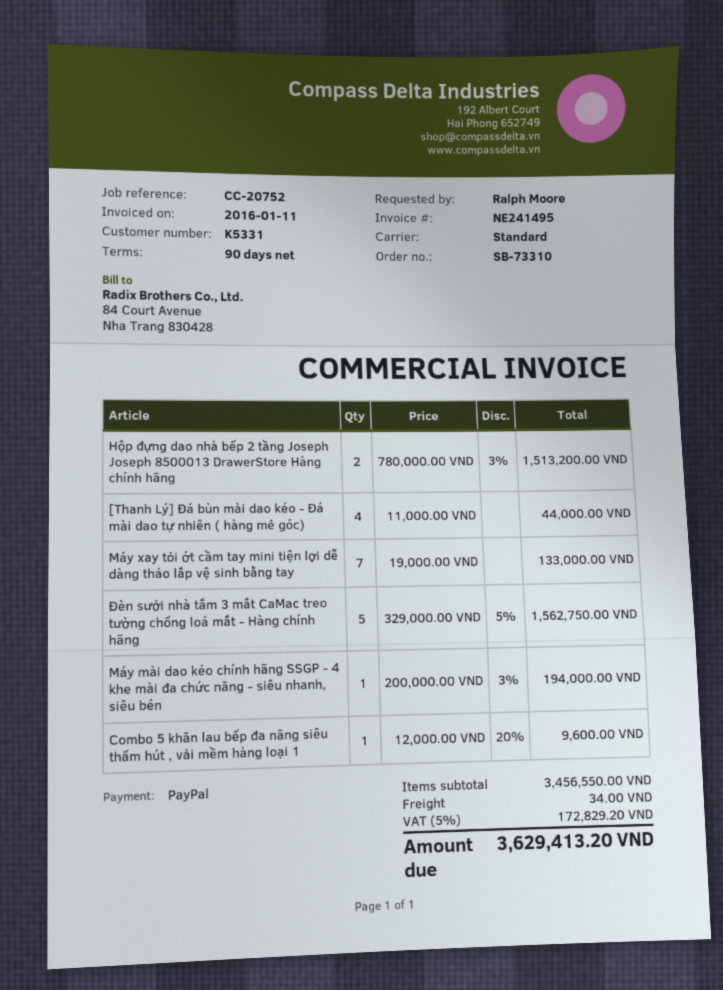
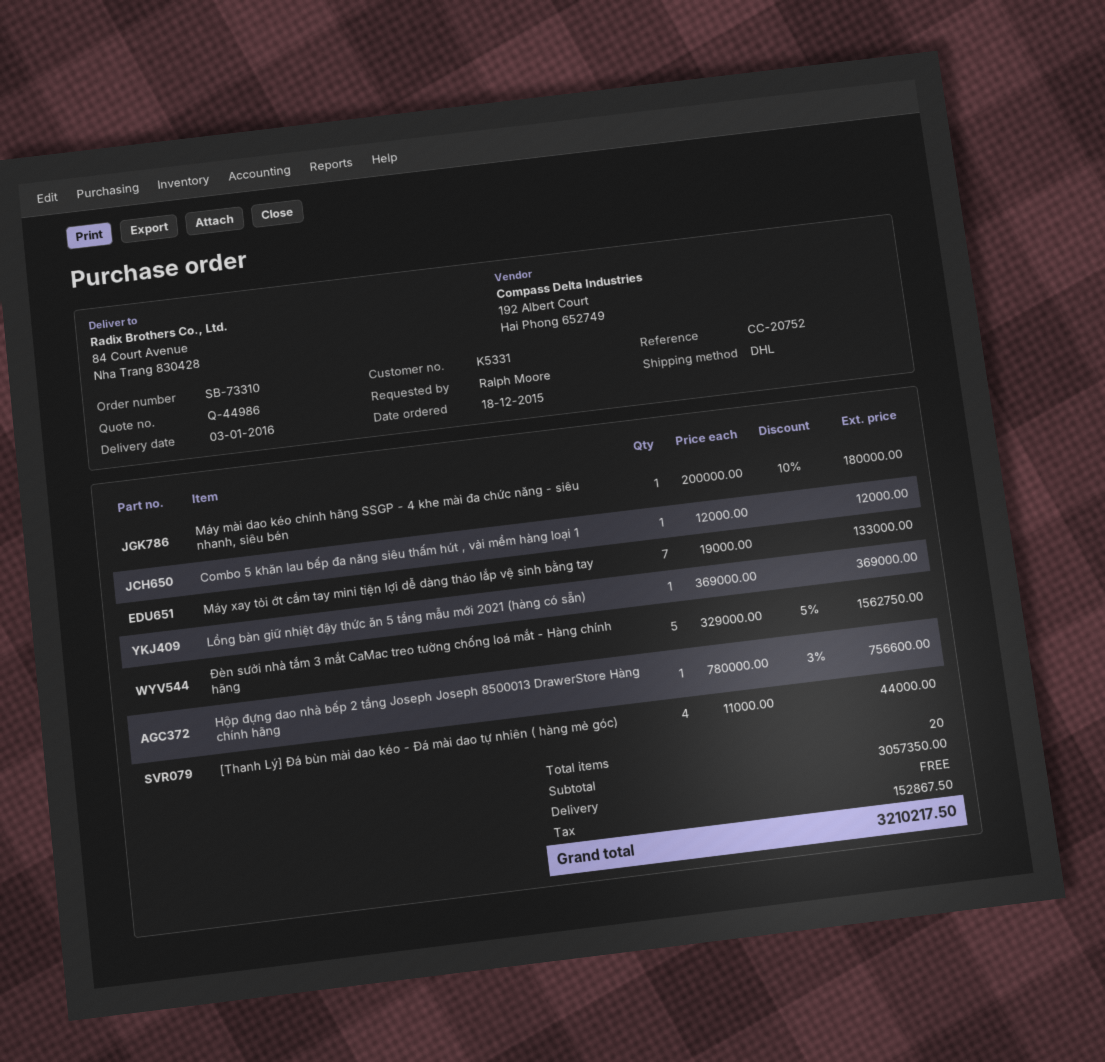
shipping method: standard -> DHL
Hộp đựng dao nhà bếp 2 tầng Joseph Joseph 8500013 DrawerStore Hàng chính hãng: 2 x 780000.00 - 3% = 1513200.00 -> 1 x 780000.00 - 3% = 756600.00
Máy mài dao kéo chính hãng SSGP - 4 khe mài đa chức năng - siêu nhanh, siêu bén: 1 x 200000.00 - 3% = 194000.00 -> 1 x 200000.00 - 10% = 180000.00
Combo 5 khăn lau bếp đa năng siêu thấm hút , vải mềm hàng loại 1: 1 x 12000.00 - 20% = 9600.00 -> 1 x 12000.00 = 12000.00
Lồng bàn giữ nhiệt đậy thức ăn 5 tầng mẫu mới 2021 (hàng có sẵn): none -> 1 x 369000.00 = 369000.00
subtotal: 3456550.00 -> 3057350.00
shipping: 34.00 -> 0.00
tax: 172829.20 -> 152867.50
total: 3629413.20 -> 3210217.50

